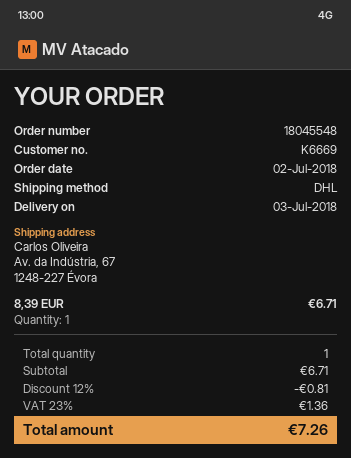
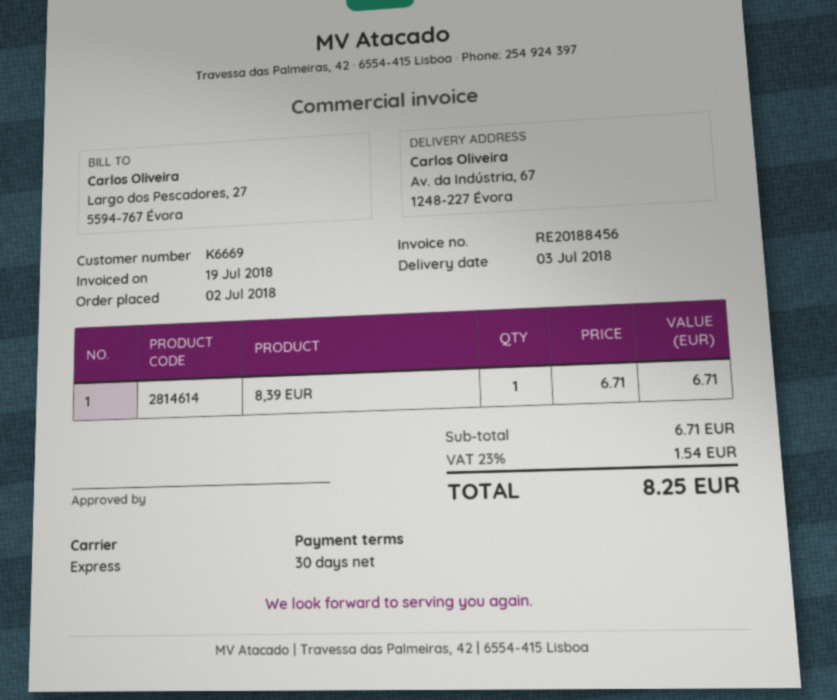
shipping method: DHL -> express
discount: 12% = 0.81 -> none
tax: 23% = 1.36 -> 23% = 1.54
total: 7.26 -> 8.25

